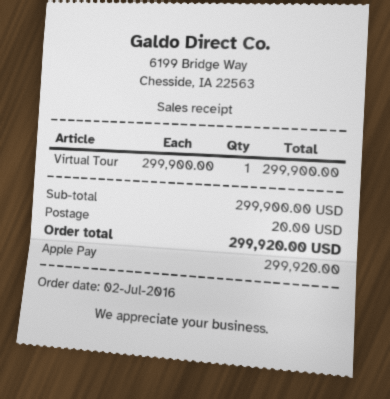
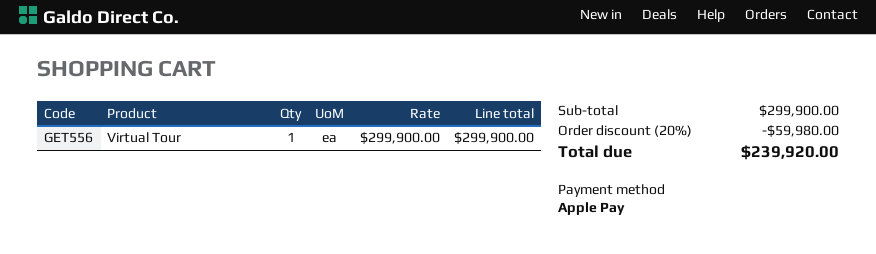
discount: none -> 20% = 59980.00
shipping: 20.00 -> none
total: 299920.00 -> 239920.00

